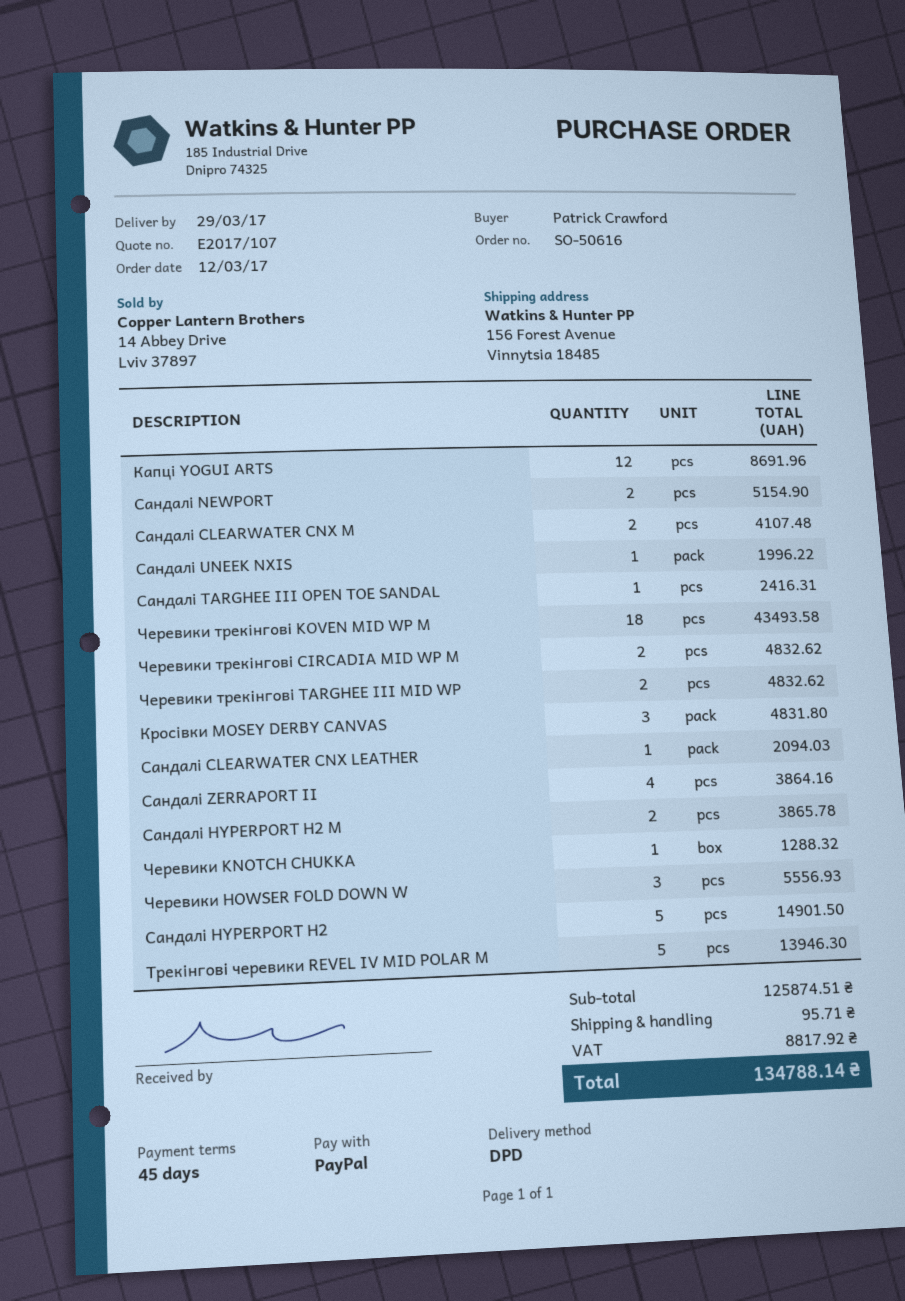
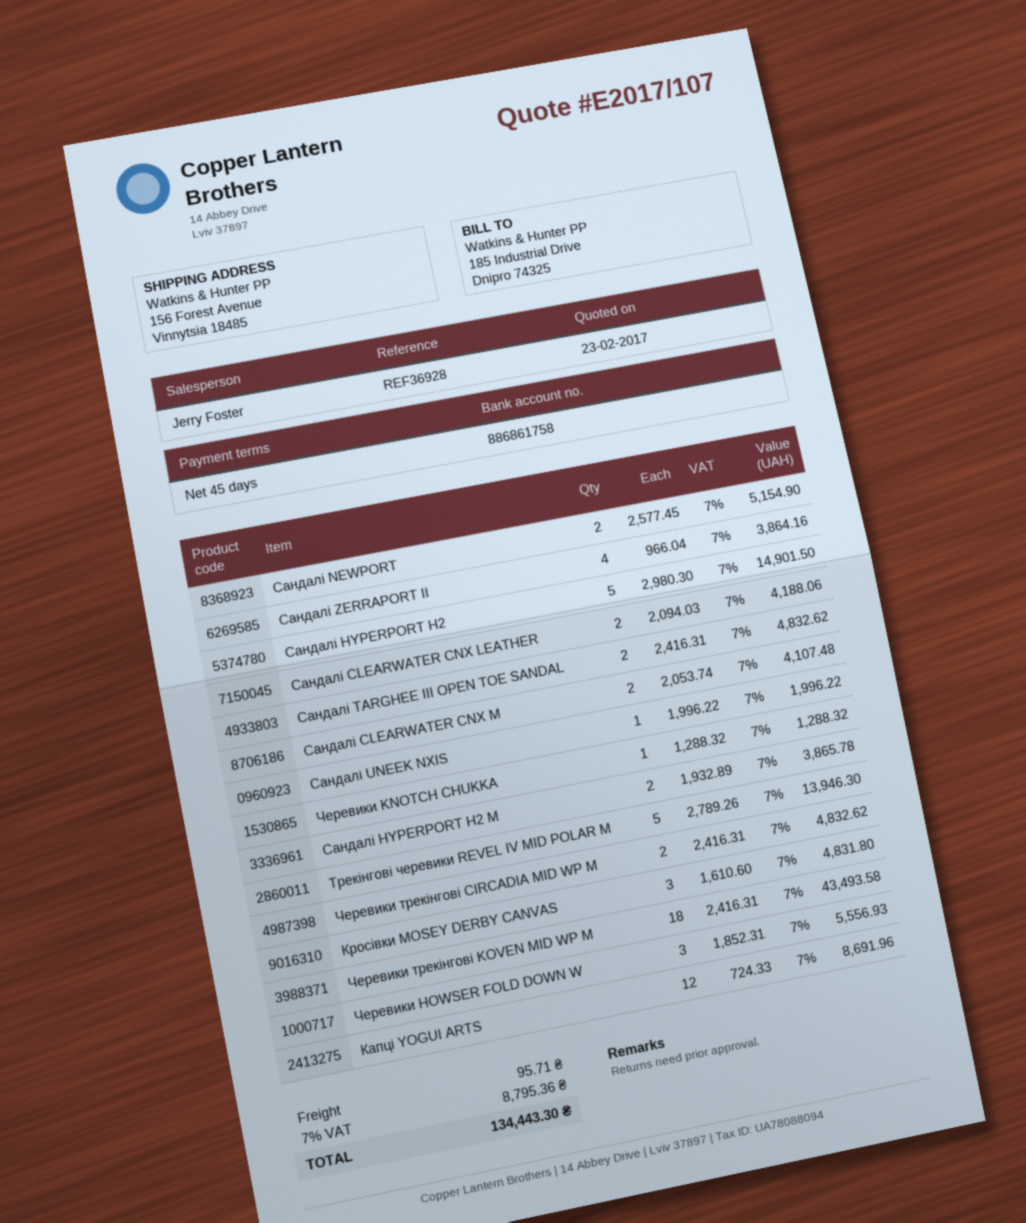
Сандалі TARGHEE III OPEN TOE SANDAL: 1 for 2416.31 -> 2 for 4832.62
Черевики трекінгові TARGHEE III MID WP: 2 for 4832.62 -> none
Сандалі CLEARWATER CNX LEATHER: 1 for 2094.03 -> 2 for 4188.06
tax: 8817.92 -> 8795.36
total: 134788.14 -> 134443.30

